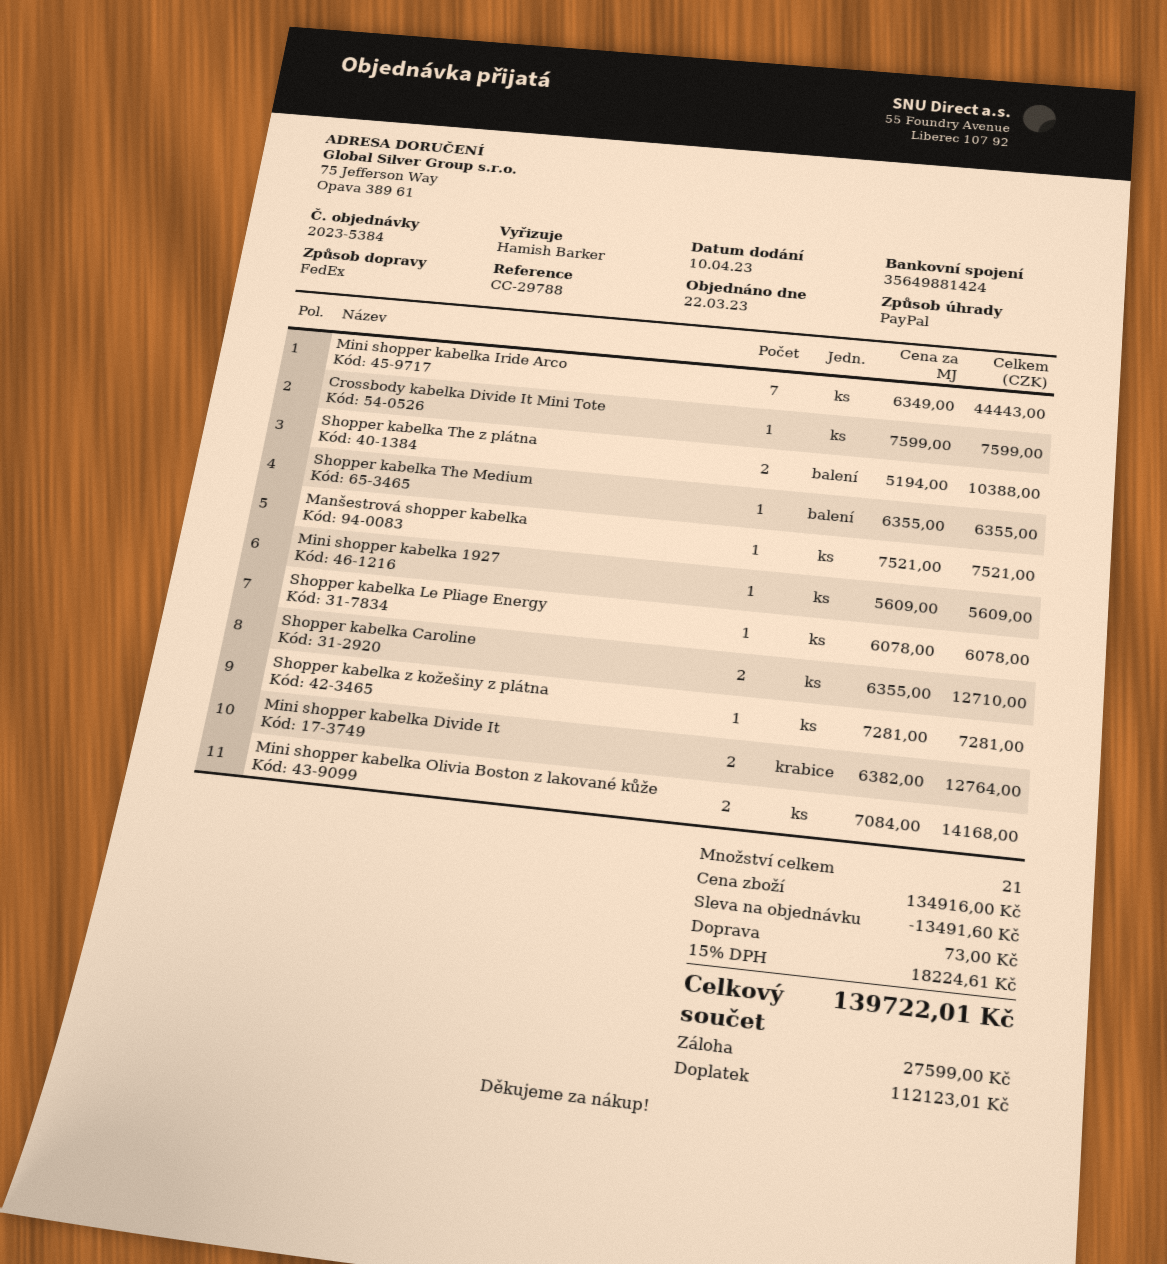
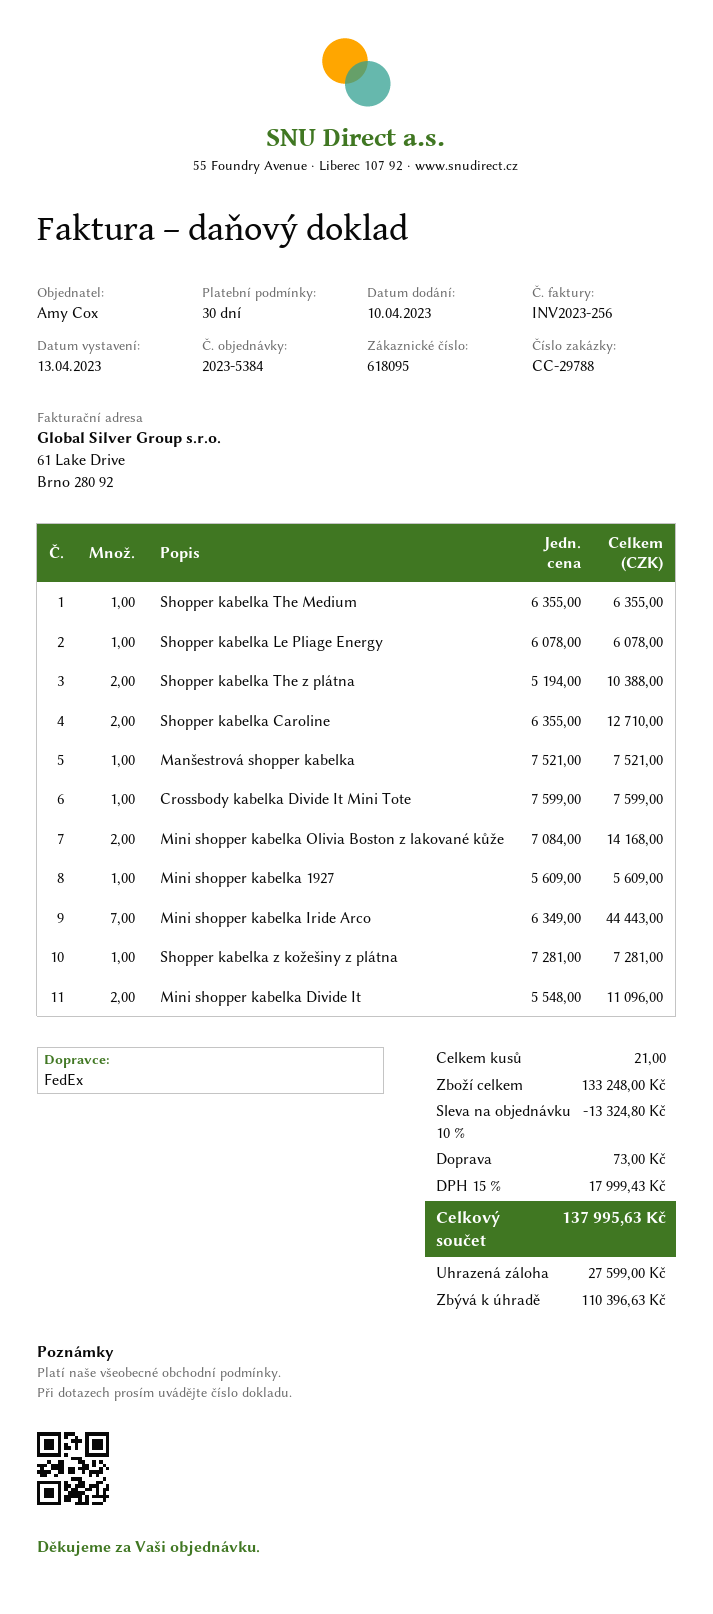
Mini shopper kabelka Divide It: 2 x 6382.00 = 12764.00 -> 2 x 5548.00 = 11096.00
subtotal: 134916.00 -> 133248.00
discount: 13491.60 -> 13324.80
tax: 15% = 18224.61 -> 15% = 17999.43
total: 139722.01 -> 137995.63
balance: 112123.01 -> 110396.63

